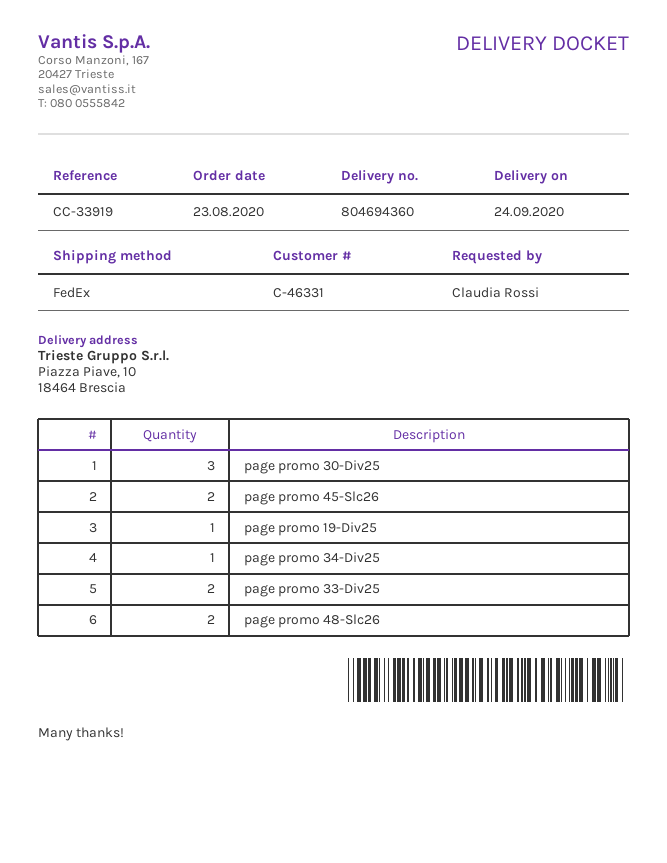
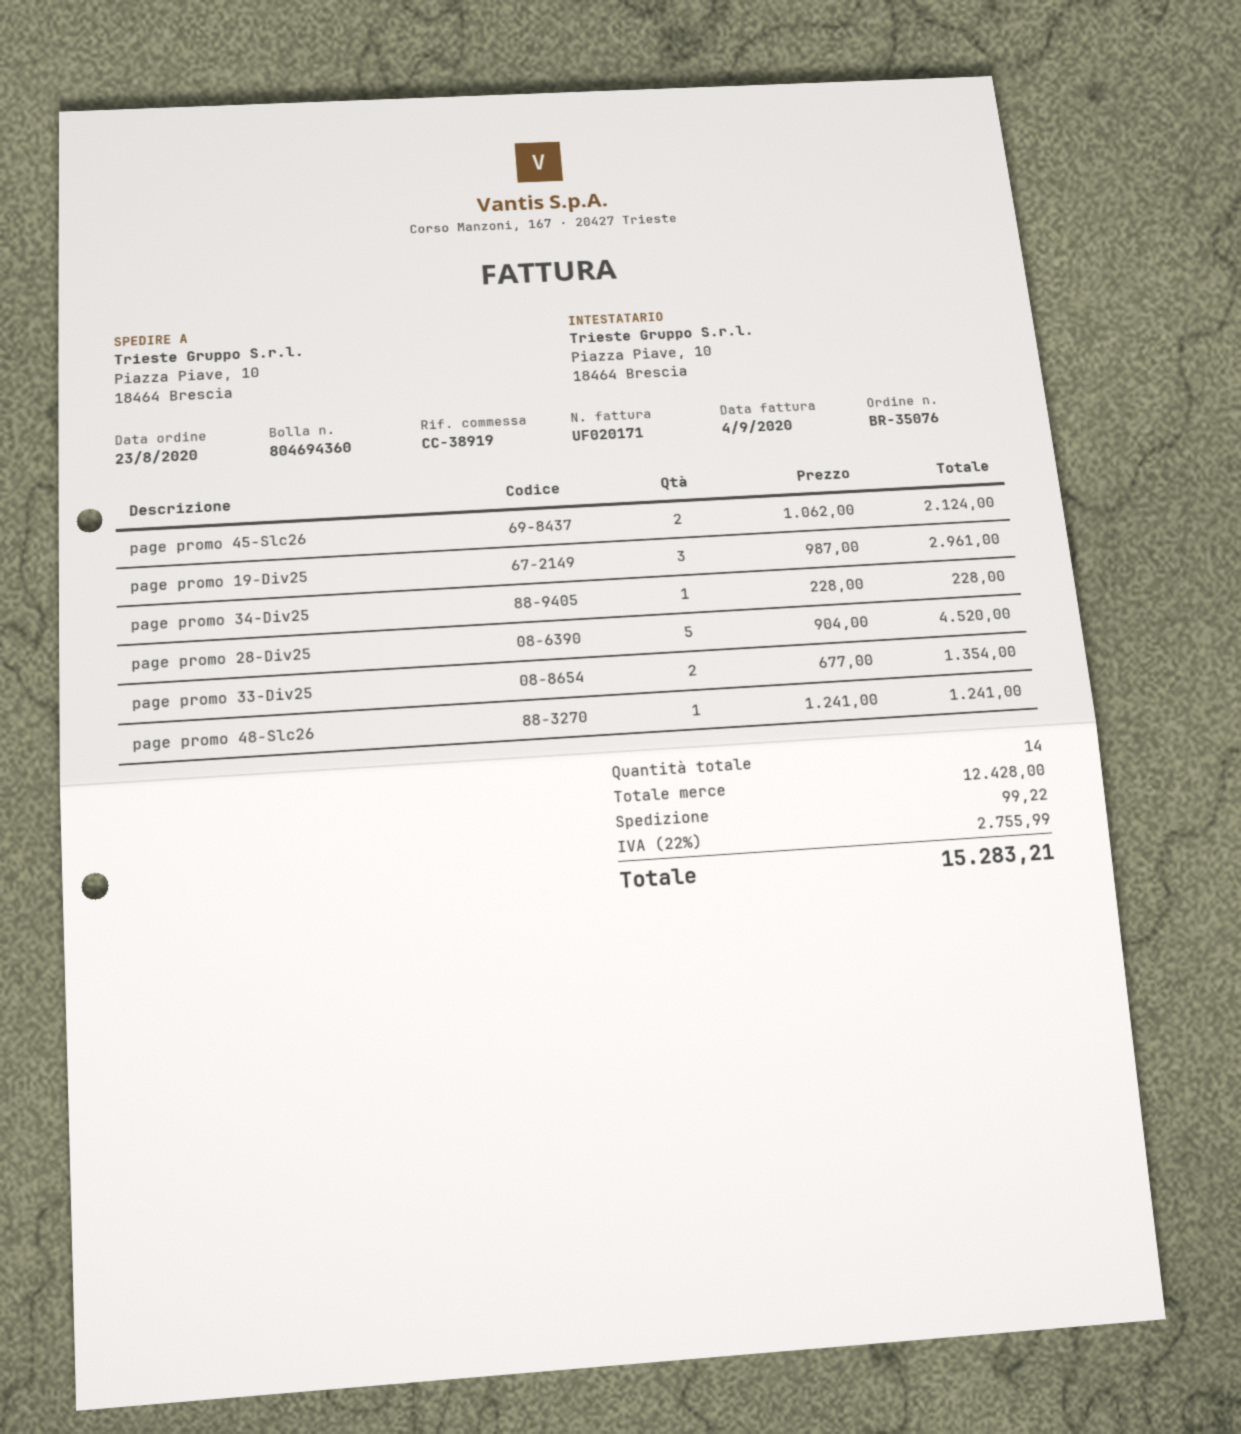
reference: CC-33919 -> CC-38919
page promo 30-Div25: 3 -> none
page promo 19-Div25: 1 -> 3
page promo 48-Slc26: 2 -> 1
page promo 28-Div25: none -> 5

